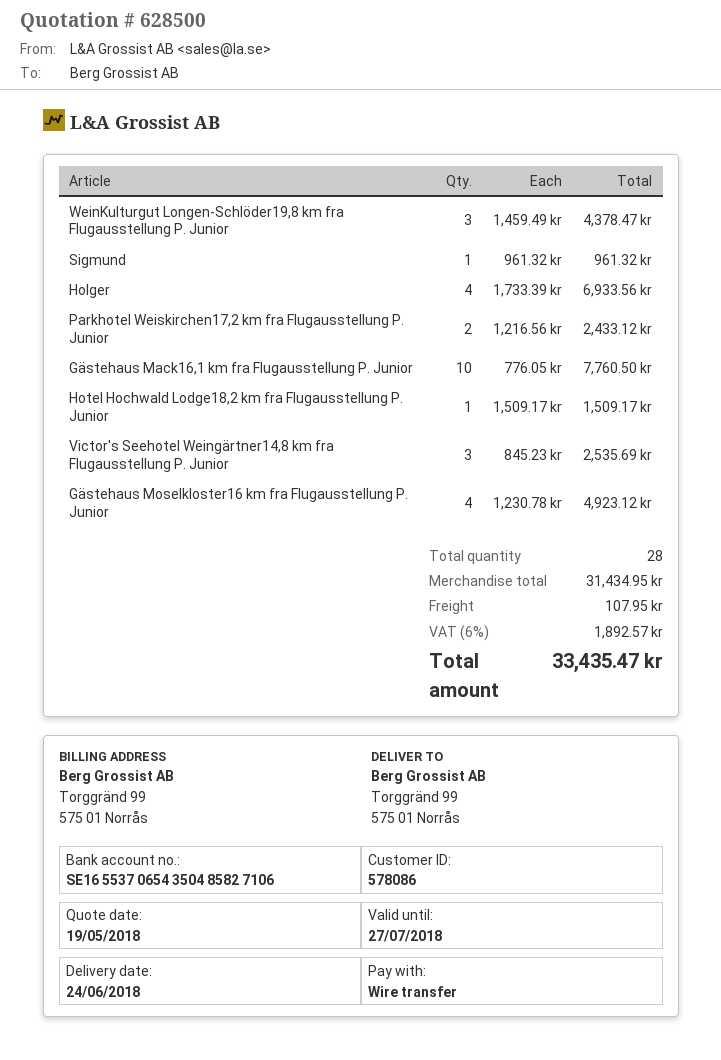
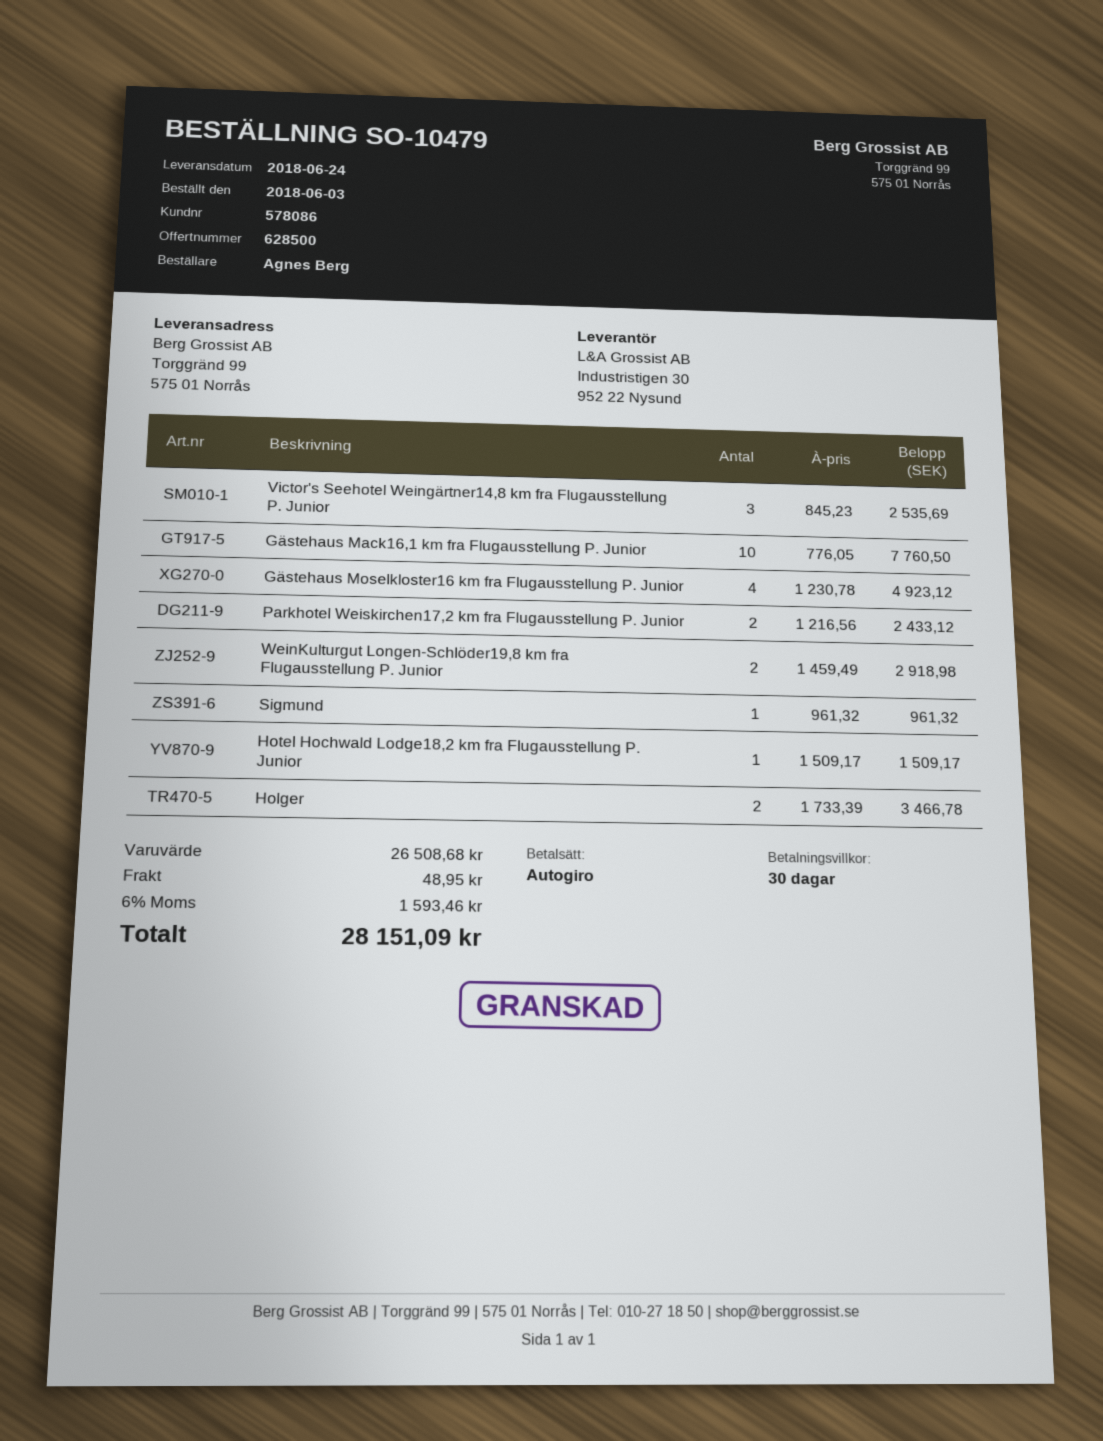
payment method: bank transfer -> direct debit
WeinKulturgut Longen-Schlöder19,8 km fra Flugausstellung P. Junior: 3 x 1459.49 = 4378.47 -> 2 x 1459.49 = 2918.98
Holger: 4 x 1733.39 = 6933.56 -> 2 x 1733.39 = 3466.78
subtotal: 31434.95 -> 26508.68
shipping: 107.95 -> 48.95
tax: 6% = 1892.57 -> 6% = 1593.46
total: 33435.47 -> 28151.09

